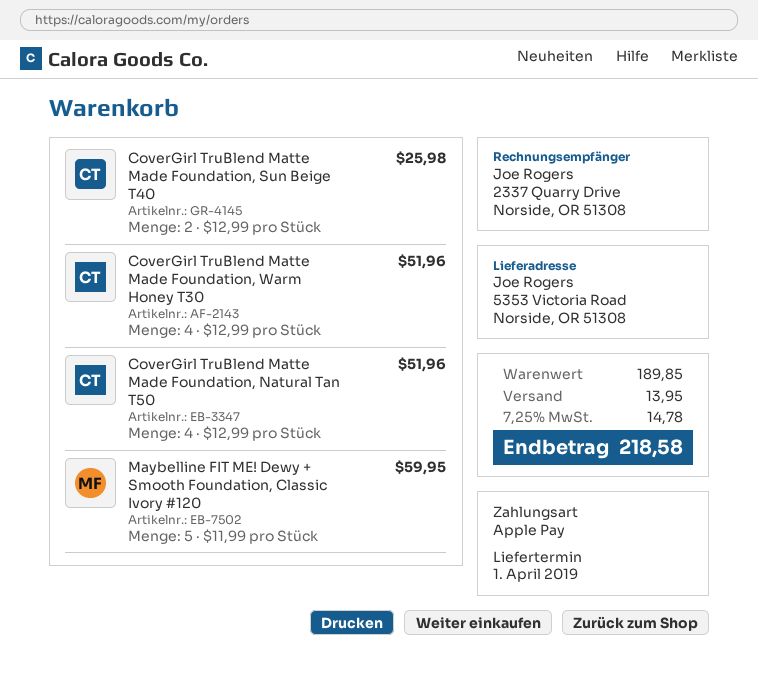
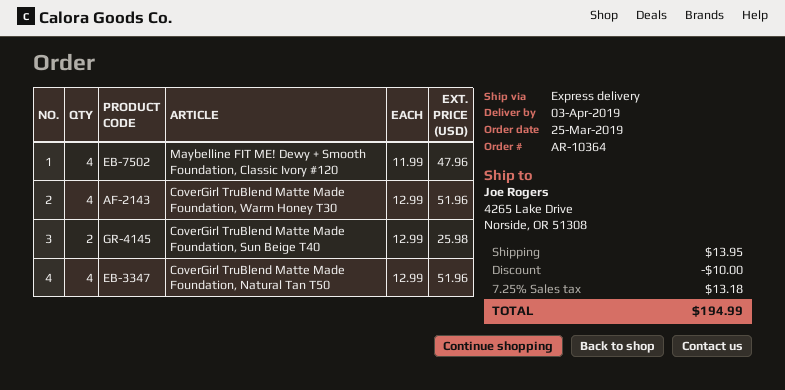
delivery date: 2019-04-01 -> 2019-04-03
ship to: 5353 Victoria Road, Norside, OR 51308 -> 4265 Lake Drive, Norside, OR 51308
Maybelline FIT ME! Dewy + Smooth Foundation, Classic Ivory #120: 5 x 11.99 = 59.95 -> 4 x 11.99 = 47.96
discount: none -> 10.00
tax: 7.25% = 14.78 -> 7.25% = 13.18
total: 218.58 -> 194.99

